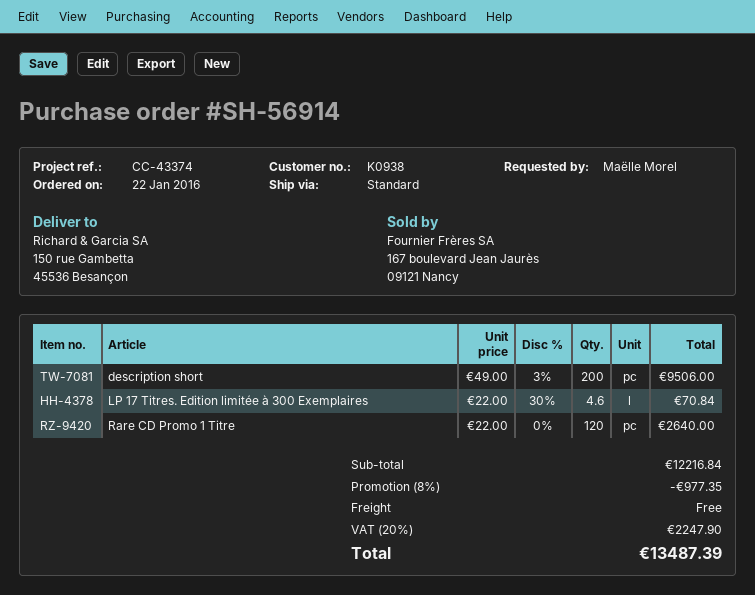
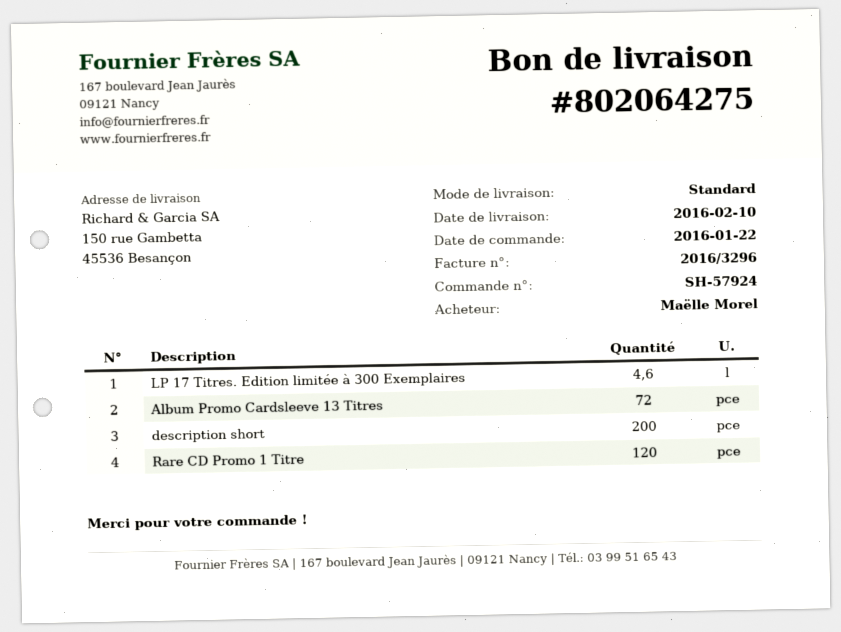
order number: SH-56914 -> SH-57924
Album Promo Cardsleeve 13 Titres: none -> 72

